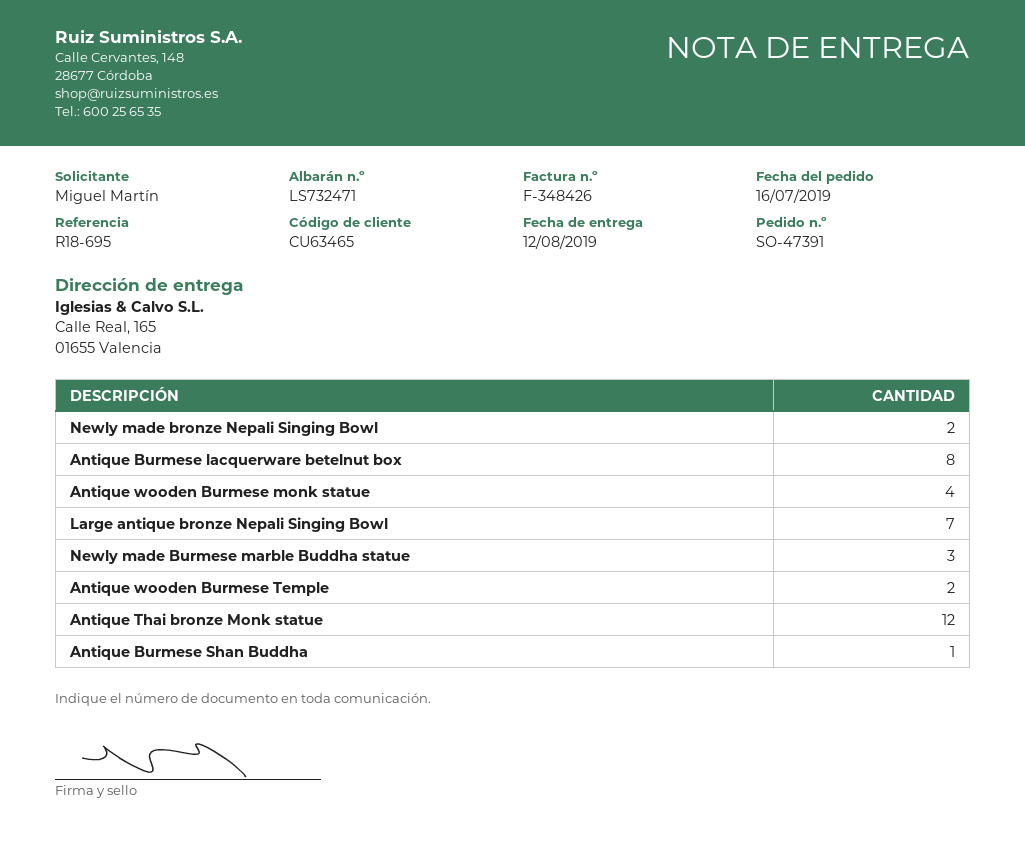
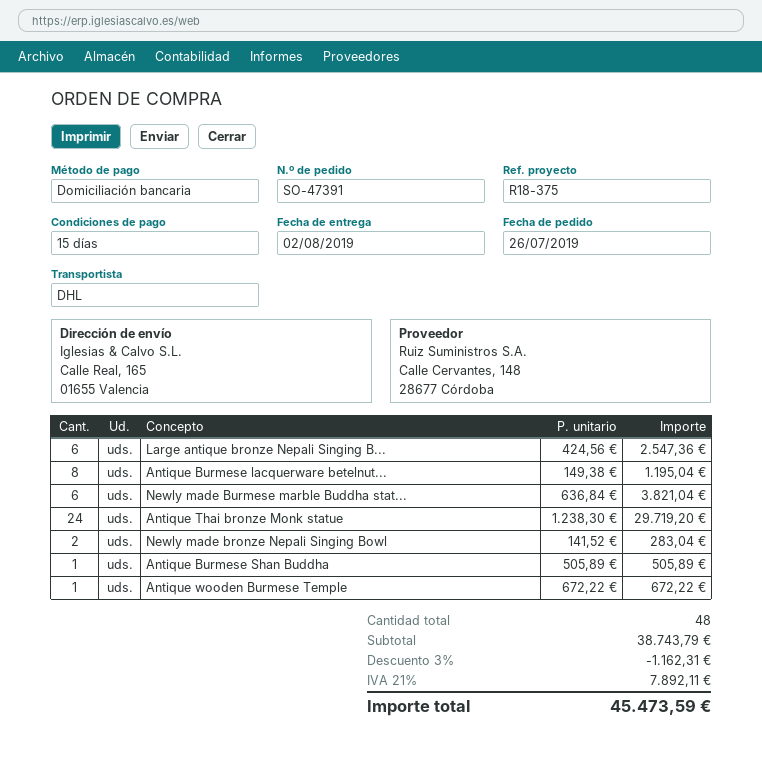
order date: 2019-07-16 -> 2019-07-26
delivery date: 2019-08-12 -> 2019-08-02
reference: R18-695 -> R18-375
Antique wooden Burmese monk statue: 4 -> none
Large antique bronze Nepali Singing Bowl: 7 -> 6
Newly made Burmese marble Buddha statue: 3 -> 6
Antique wooden Burmese Temple: 2 -> 1
Antique Thai bronze Monk statue: 12 -> 24

